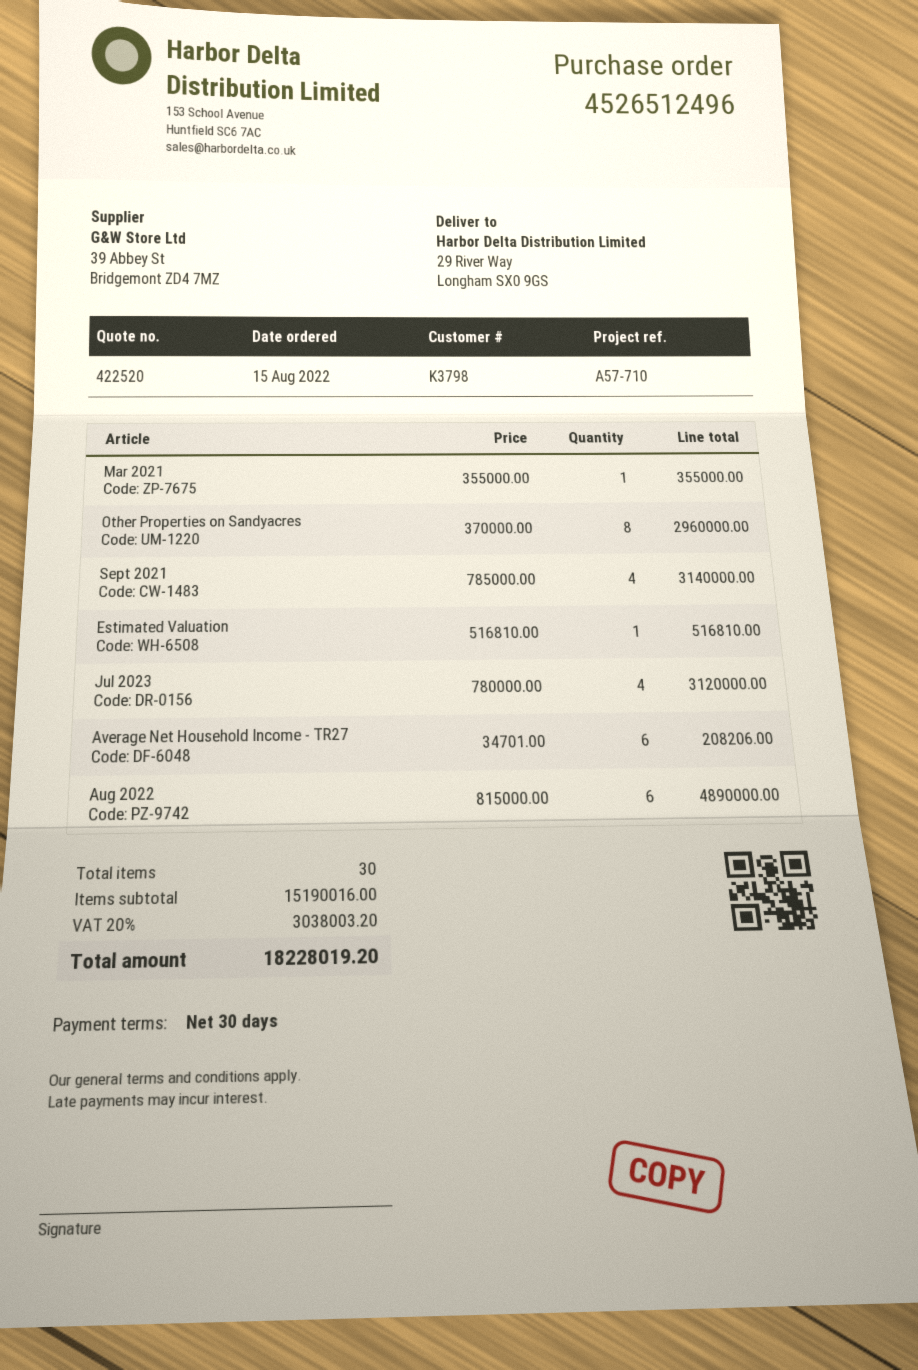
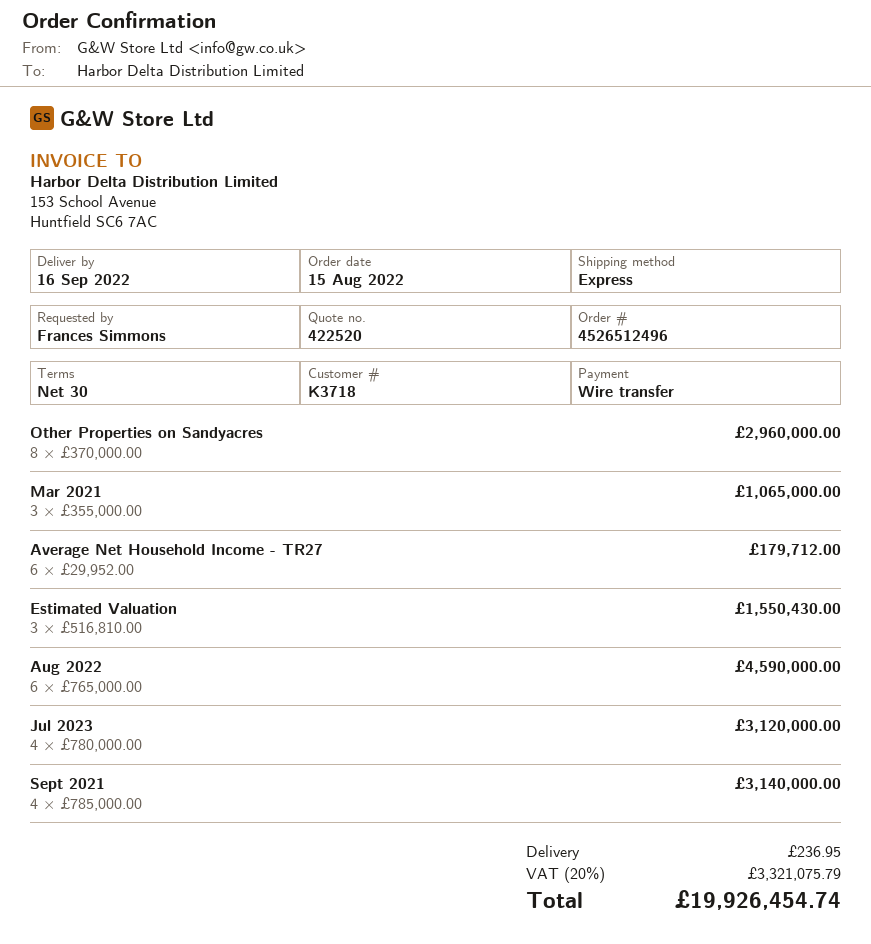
customer number: K3798 -> K3718
Mar 2021: 1 x 355000.00 = 355000.00 -> 3 x 355000.00 = 1065000.00
Estimated Valuation: 1 x 516810.00 = 516810.00 -> 3 x 516810.00 = 1550430.00
Average Net Household Income - TR27: 6 x 34701.00 = 208206.00 -> 6 x 29952.00 = 179712.00
Aug 2022: 6 x 815000.00 = 4890000.00 -> 6 x 765000.00 = 4590000.00
shipping: none -> 236.95
tax: 20% = 3038003.20 -> 20% = 3321075.79
total: 18228019.20 -> 19926454.74

